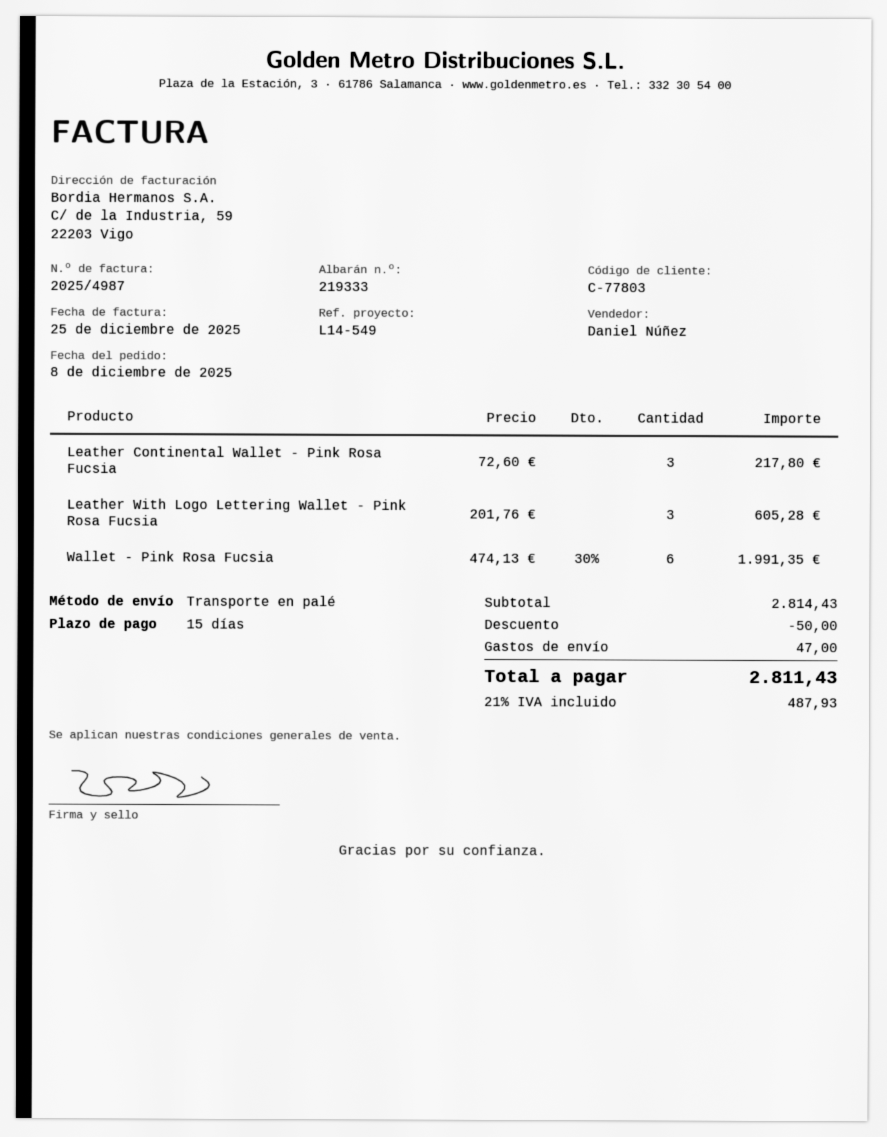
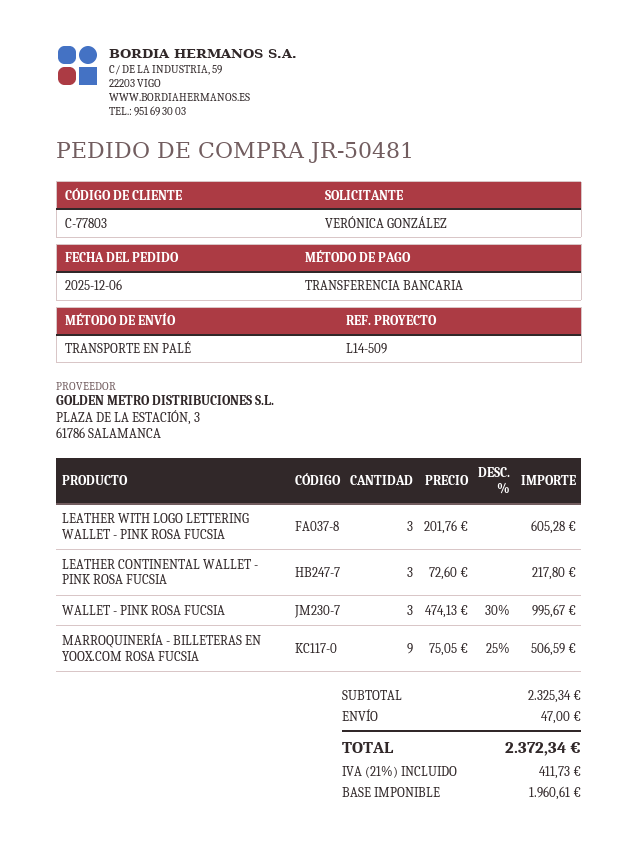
order date: 2025-12-08 -> 2025-12-06
reference: L14-549 -> L14-509
Wallet - Pink Rosa Fucsia: 6 x 474.13 - 30% = 1991.35 -> 3 x 474.13 - 30% = 995.67
MARROQUINERÍA - BILLETERAS EN YOOX.COM ROSA FUCSIA: none -> 9 x 75.05 - 25% = 506.59
subtotal: 2814.43 -> 2325.34
discount: 50.00 -> none
tax: 21% = 487.93 -> 21% = 411.73
total: 2811.43 -> 2372.34

